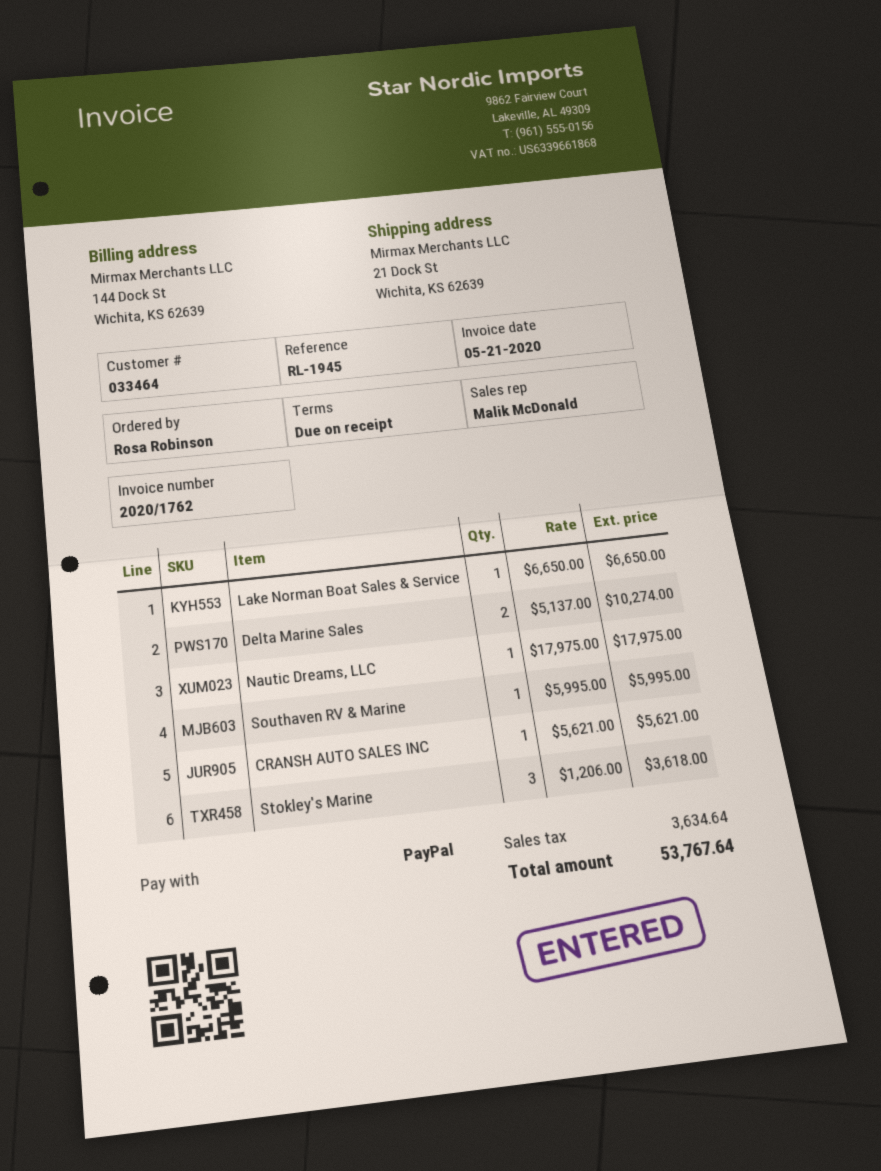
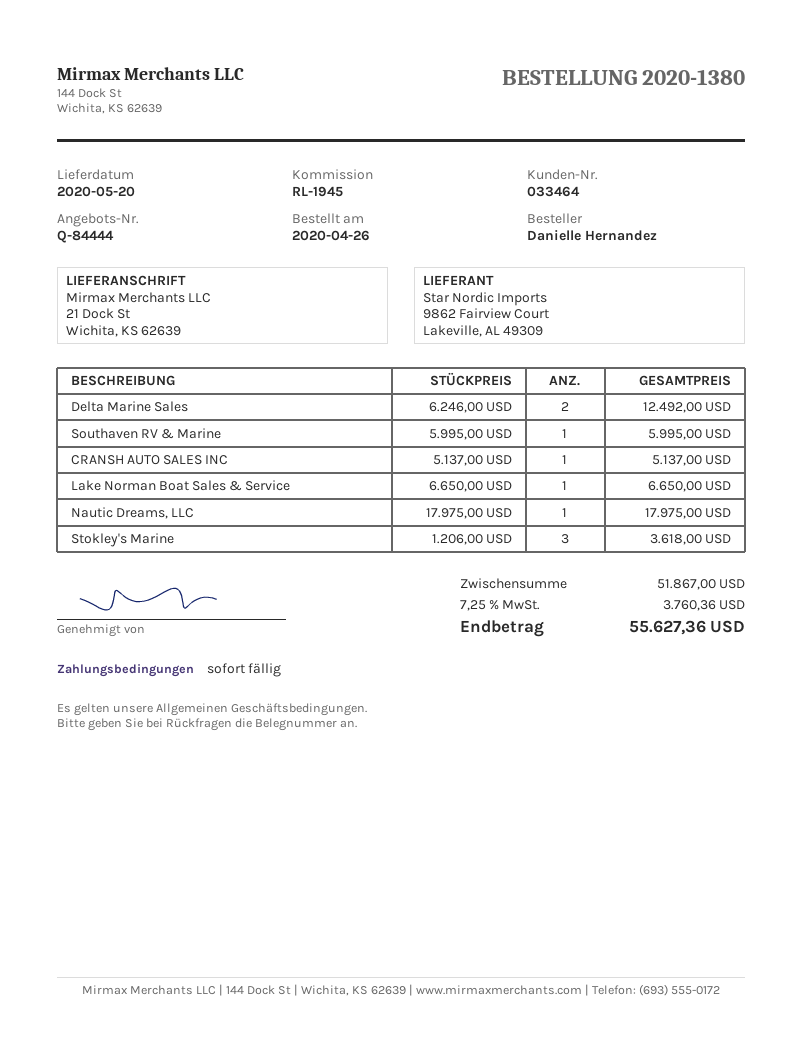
ordered by: Rosa Robinson -> Danielle Hernandez
Delta Marine Sales: 2 x 5137.00 = 10274.00 -> 2 x 6246.00 = 12492.00
CRANSH AUTO SALES INC: 1 x 5621.00 = 5621.00 -> 1 x 5137.00 = 5137.00
tax: 3634.64 -> 3760.36
total: 53767.64 -> 55627.36

